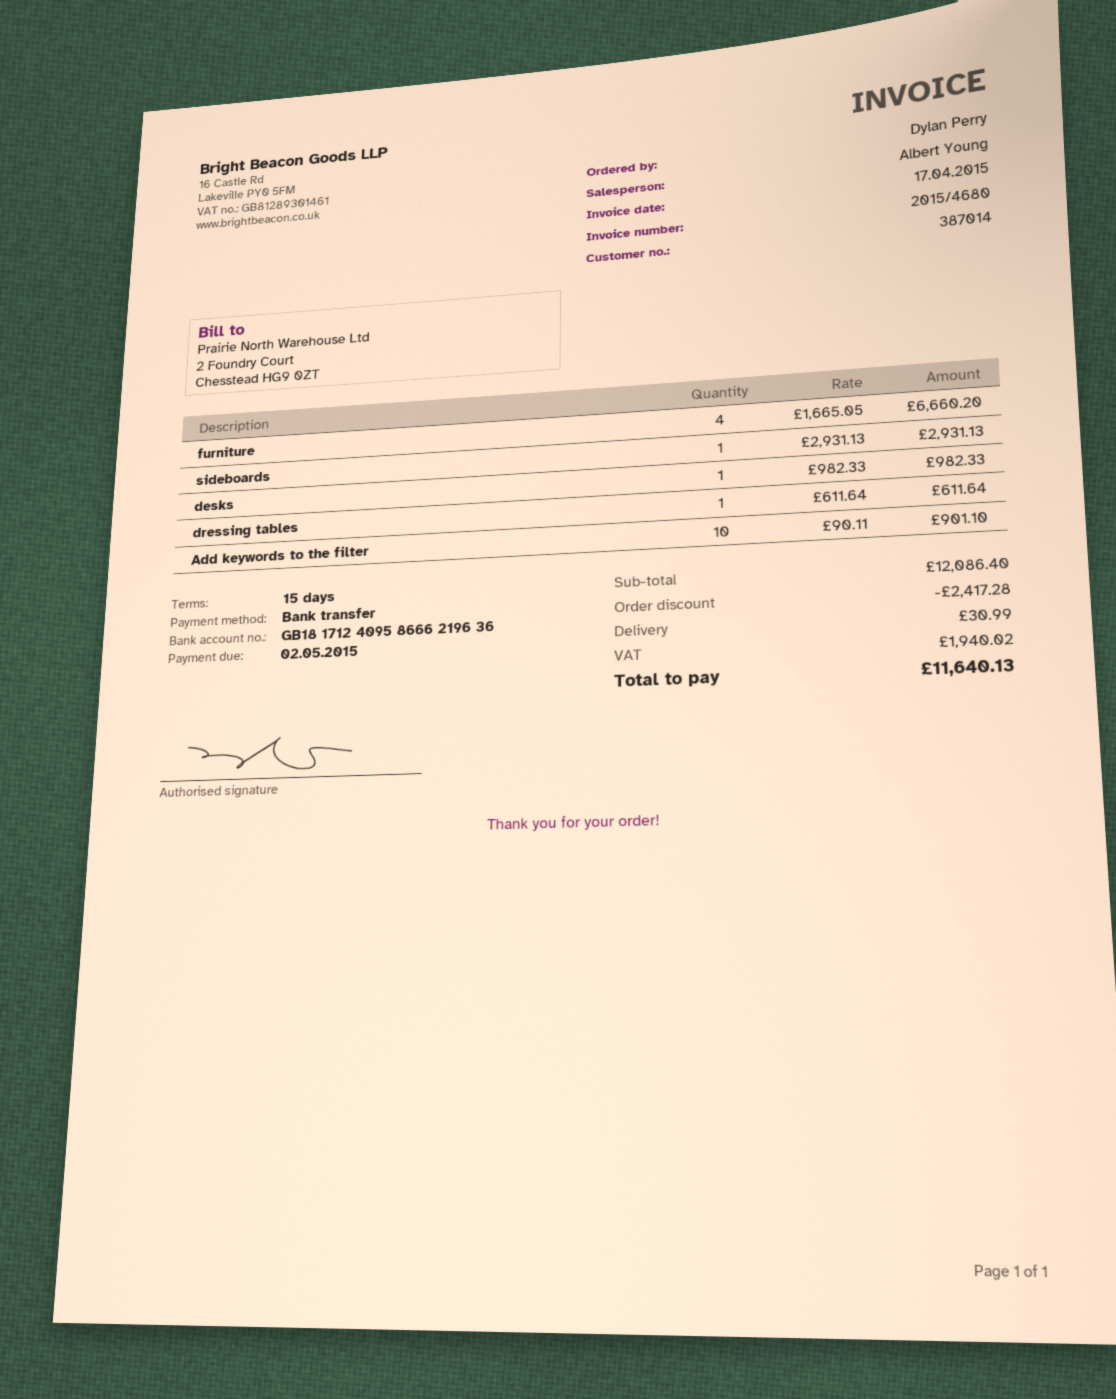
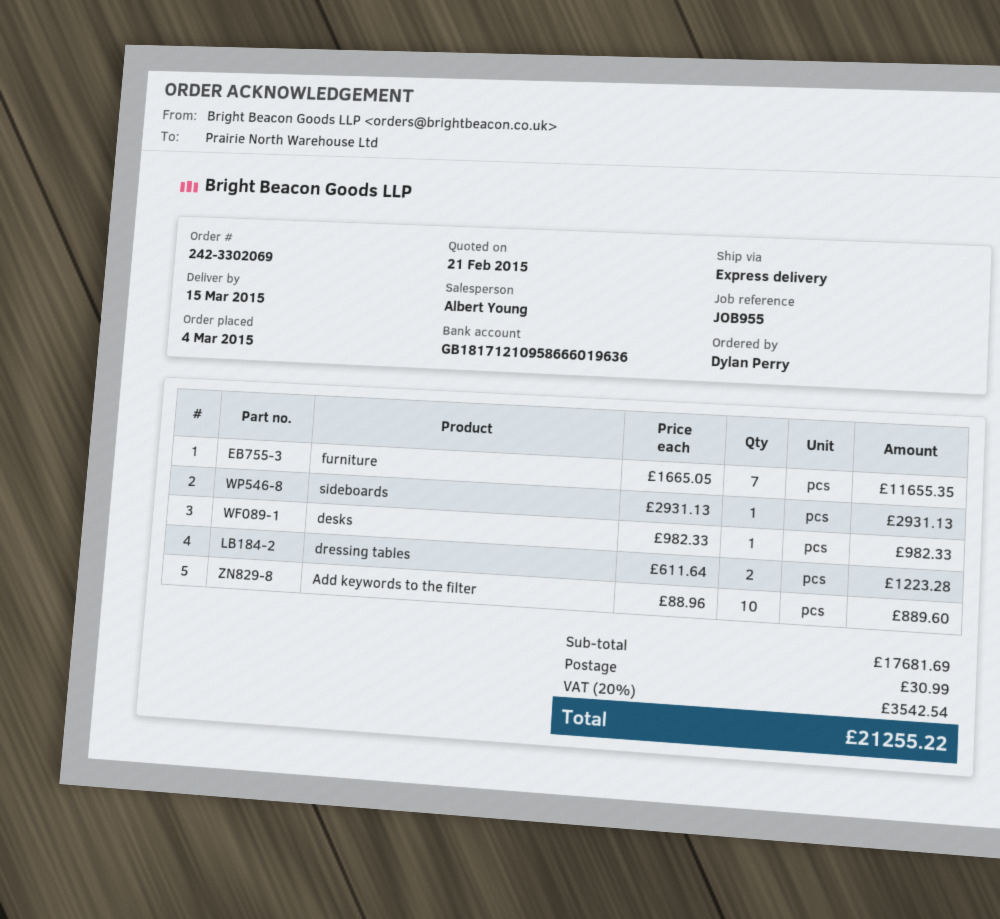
bank account: GB18171240958666219636 -> GB18171210958666019636
furniture: 4 x 1665.05 = 6660.20 -> 7 x 1665.05 = 11655.35
dressing tables: 1 x 611.64 = 611.64 -> 2 x 611.64 = 1223.28
Add keywords to the filter: 10 x 90.11 = 901.10 -> 10 x 88.96 = 889.60
subtotal: 12086.40 -> 17681.69
discount: 2417.28 -> none
tax: 1940.02 -> 3542.54
total: 11640.13 -> 21255.22

